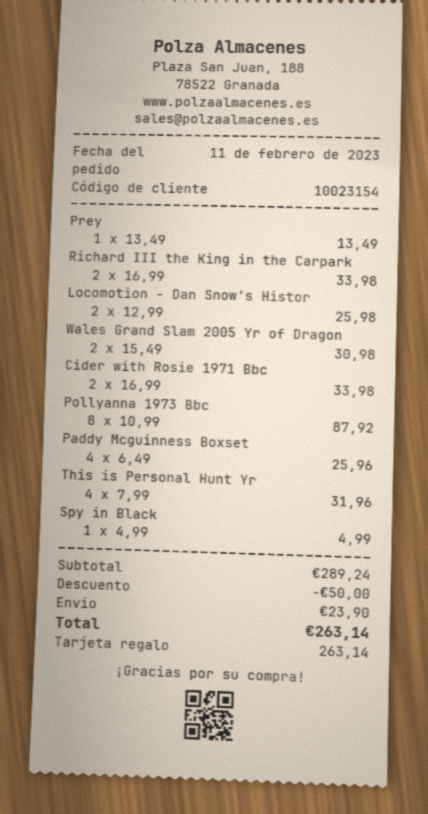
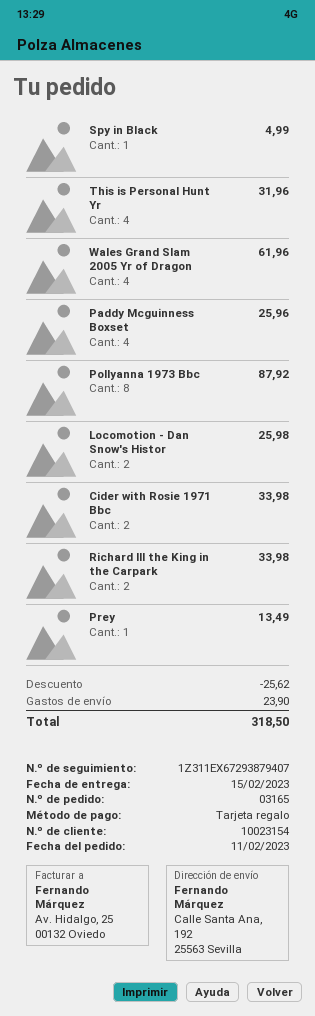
Wales Grand Slam 2005 Yr of Dragon: 2 for 30.98 -> 4 for 61.96
discount: 50.00 -> 25.62
total: 263.14 -> 318.50

